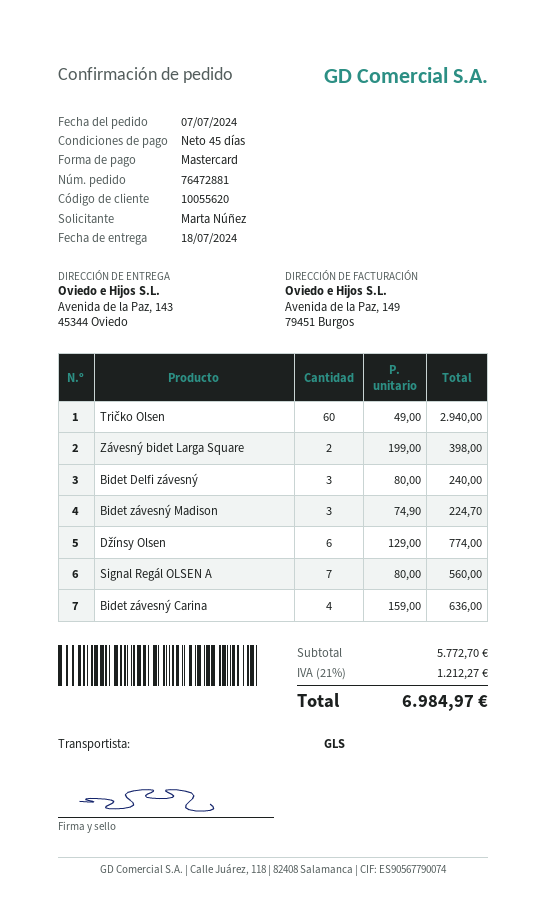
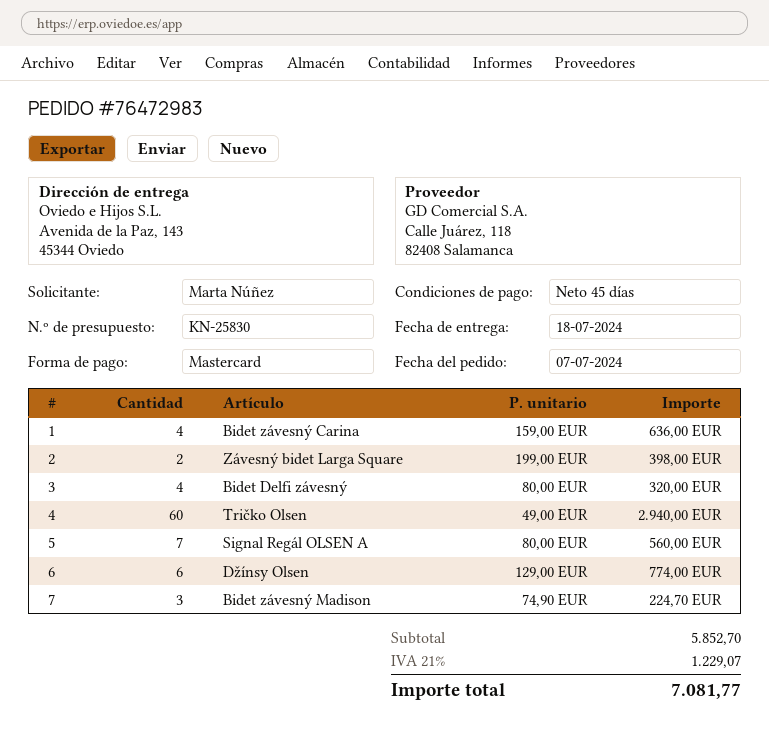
order number: 76472881 -> 76472983
Bidet Delfi závesný: 3 x 80.00 = 240.00 -> 4 x 80.00 = 320.00
subtotal: 5772.70 -> 5852.70
tax: 21% = 1212.27 -> 21% = 1229.07
total: 6984.97 -> 7081.77

